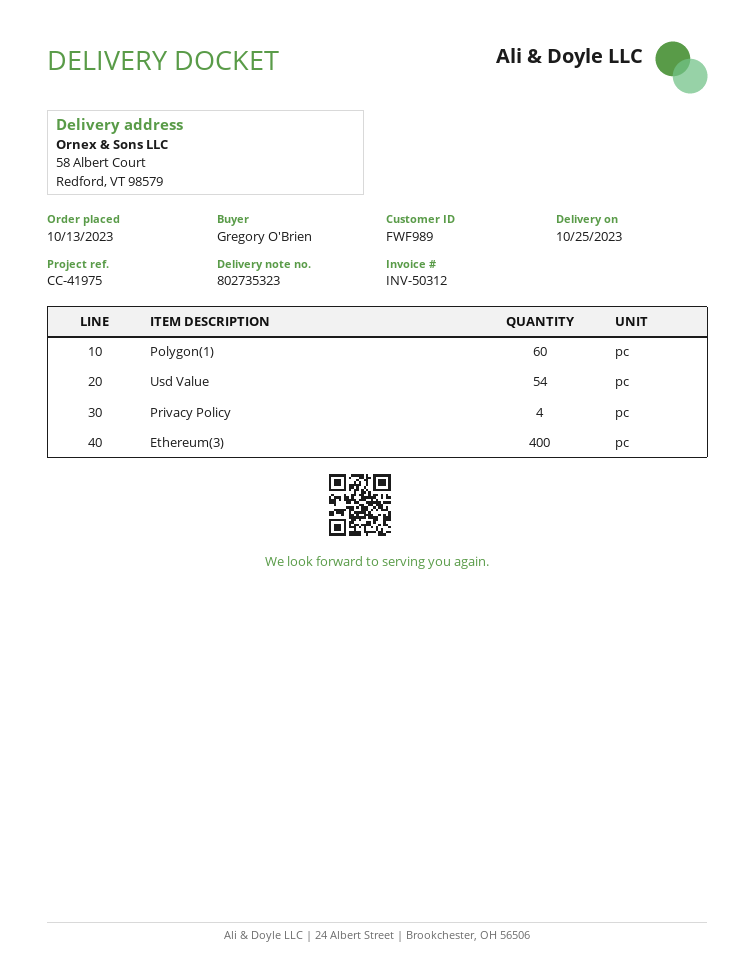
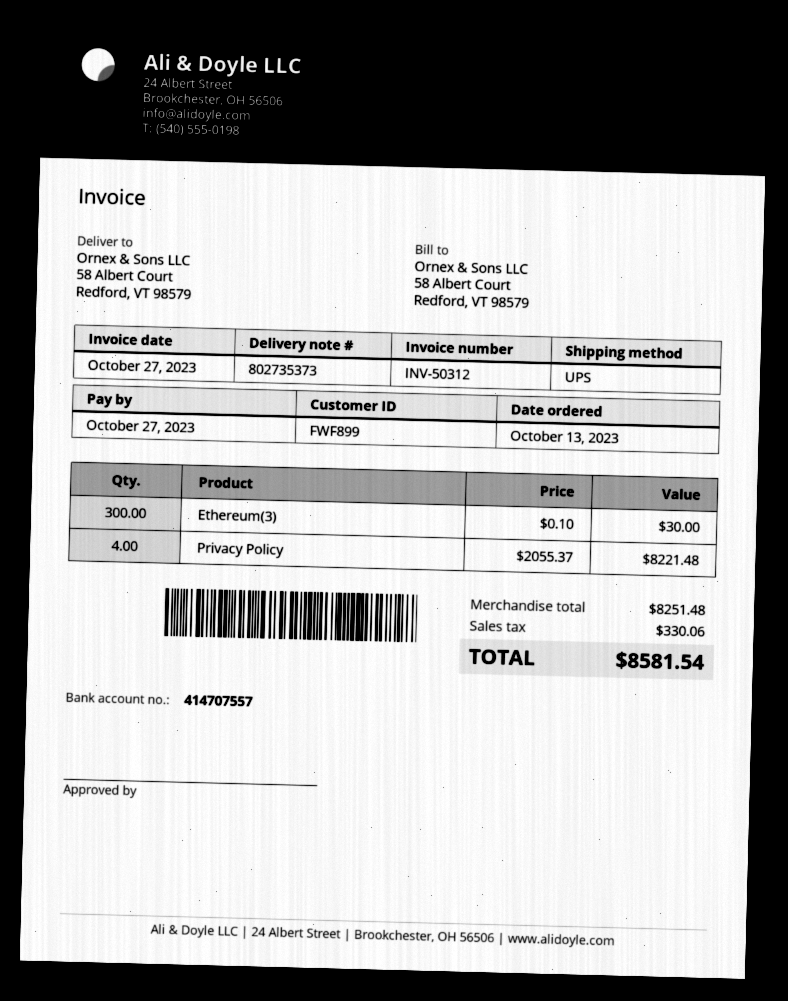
delivery note number: 802735323 -> 802735373
customer number: FWF989 -> FWF899
Polygon(1): 60 -> none
Usd Value: 54 -> none
Ethereum(3): 400 -> 300

